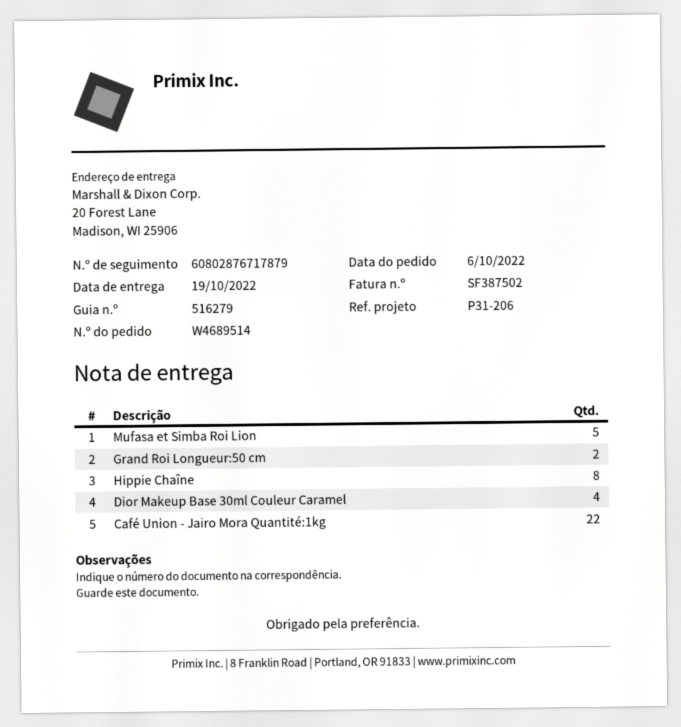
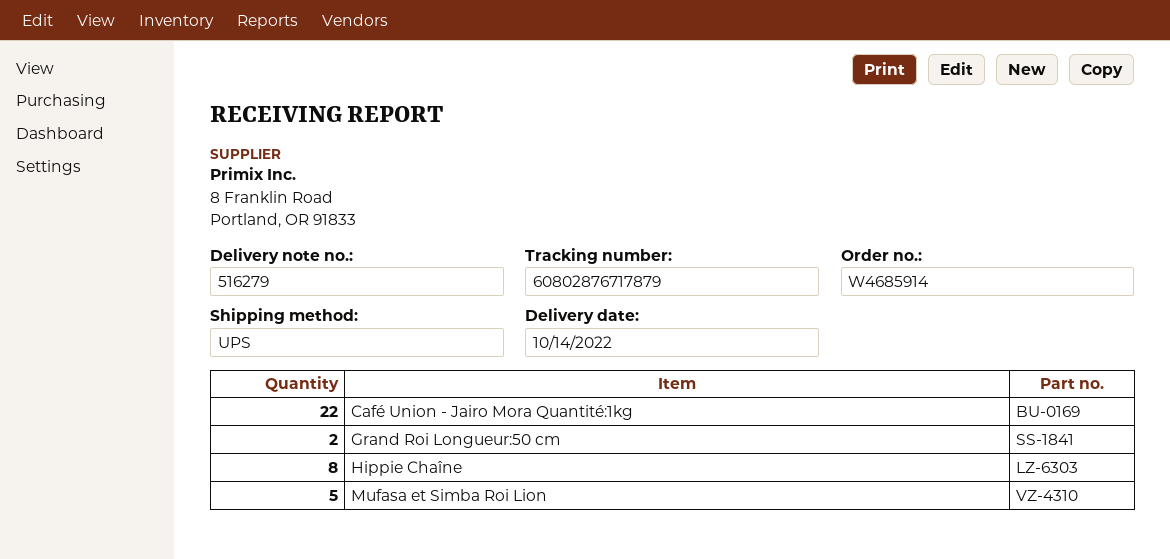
order number: W4689514 -> W4685914
delivery date: 2022-10-19 -> 2022-10-14
Dior Makeup Base 30ml Couleur Caramel: 4 -> none

